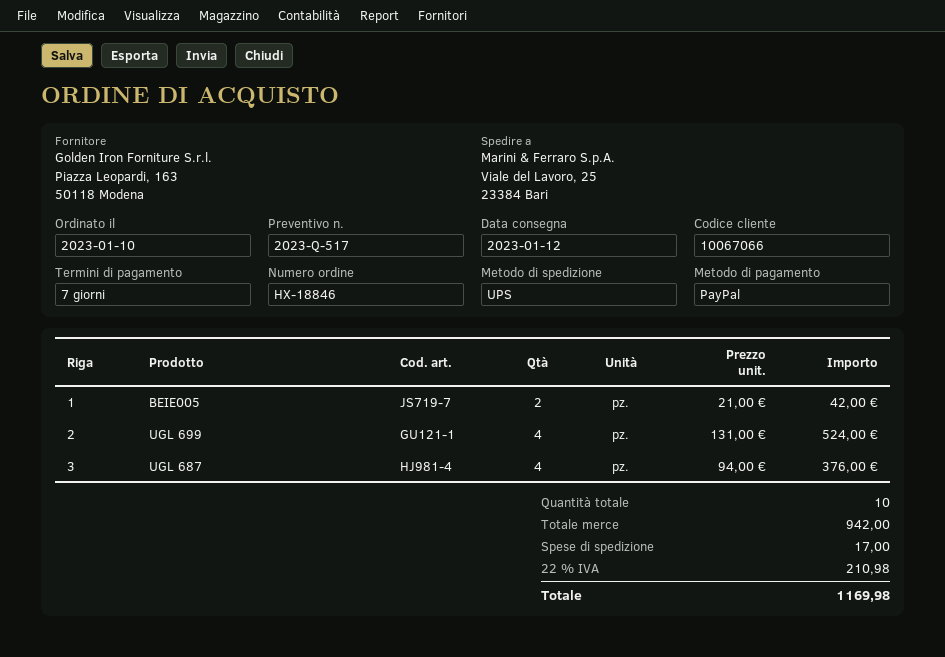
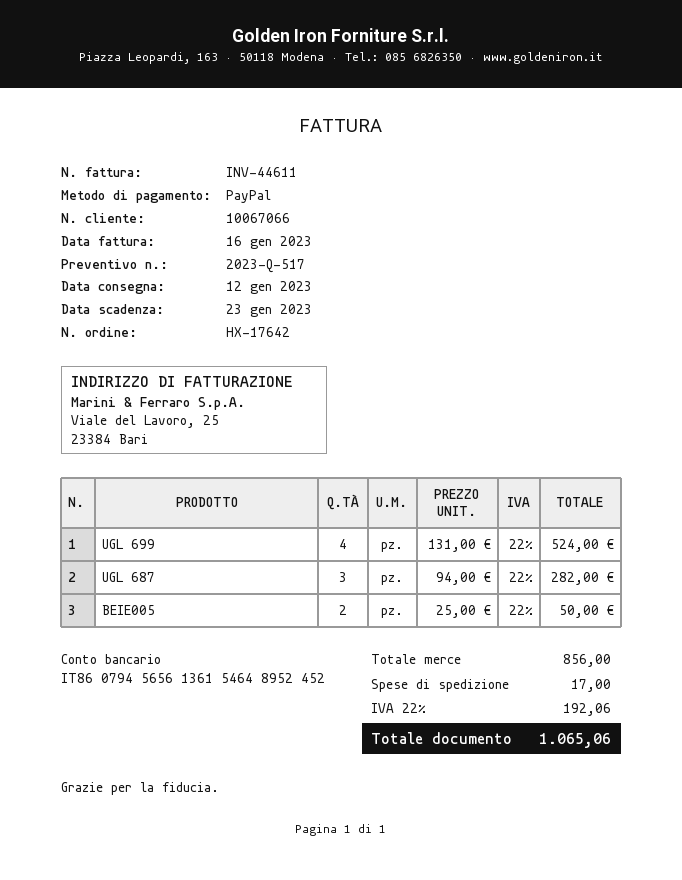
order number: HX-18846 -> HX-17642
BEIE005: 2 x 21.00 = 42.00 -> 2 x 25.00 = 50.00
UGL 687: 4 x 94.00 = 376.00 -> 3 x 94.00 = 282.00
subtotal: 942.00 -> 856.00
tax: 22% = 210.98 -> 22% = 192.06
total: 1169.98 -> 1065.06

